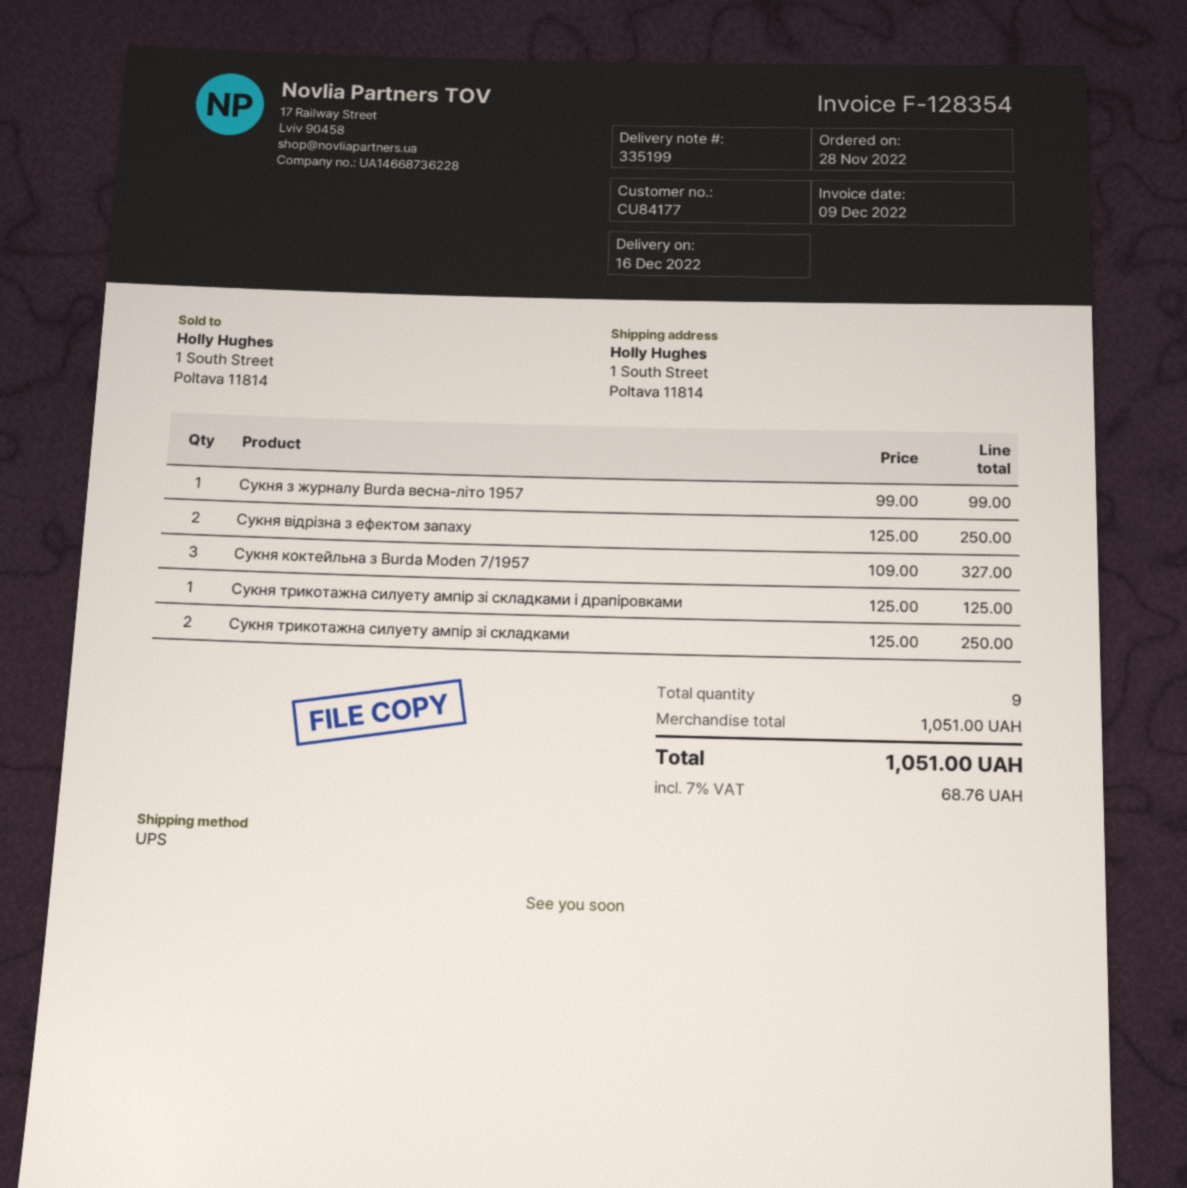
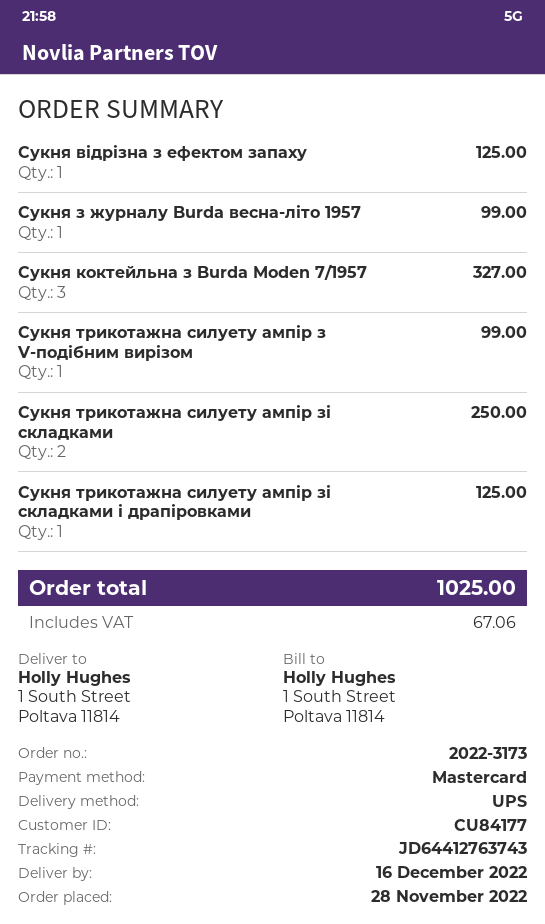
Сукня відрізна з ефектом запаху: 2 for 250.00 -> 1 for 125.00
Сукня трикотажна силуету ампір з V-подібним вирізом: none -> 1 for 99.00
tax: 68.76 -> 67.06
total: 1051.00 -> 1025.00

